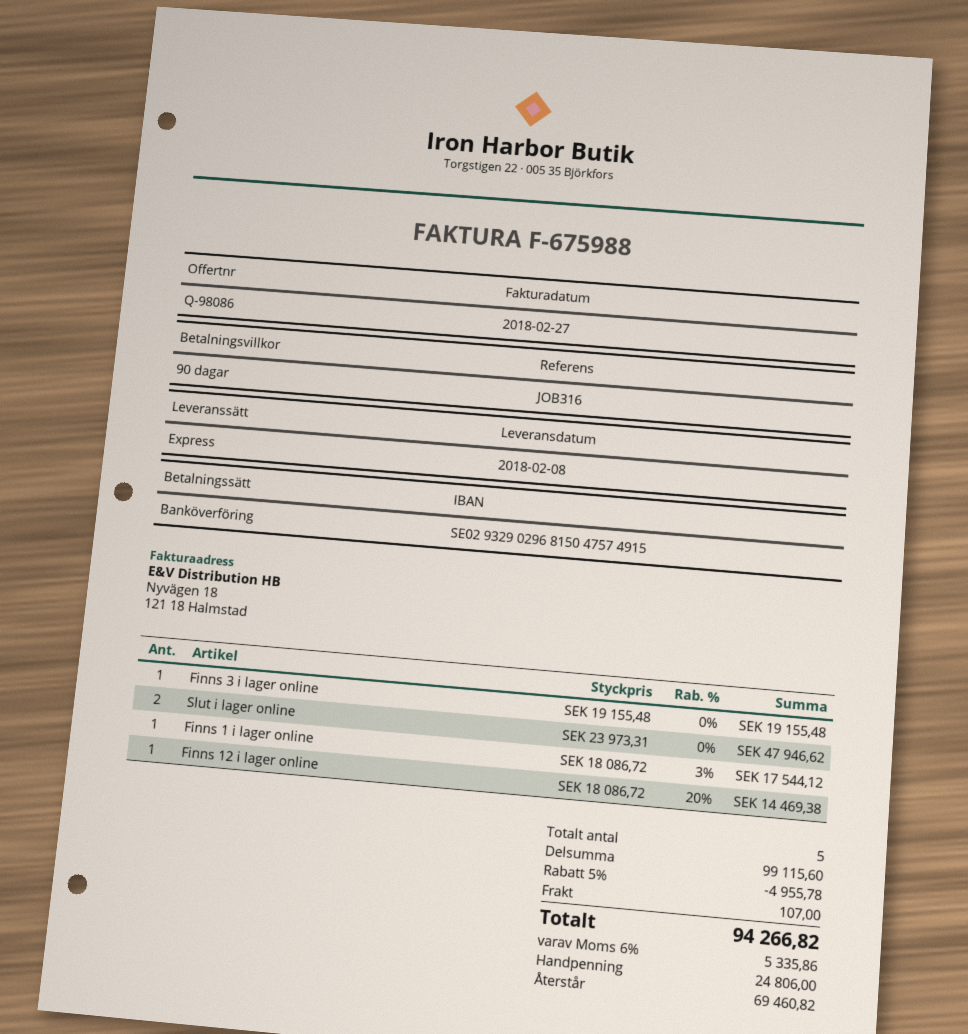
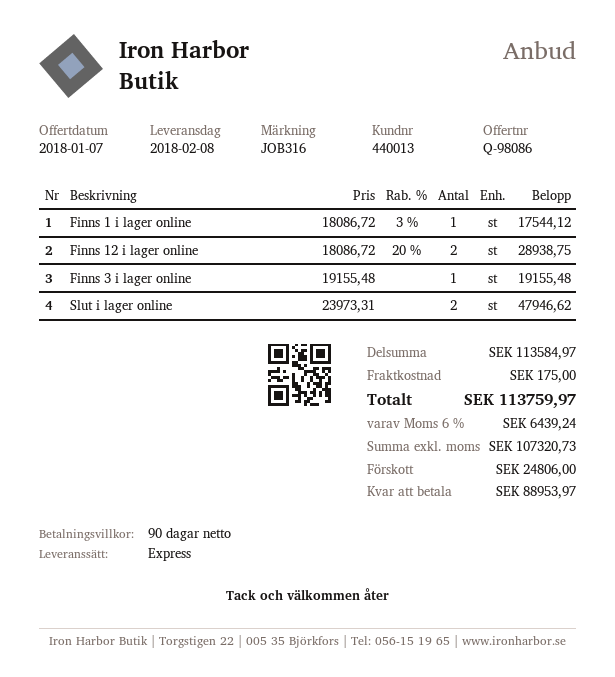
Finns 12 i lager online: 1 x 18086.72 - 20% = 14469.38 -> 2 x 18086.72 - 20% = 28938.75
subtotal: 99115.60 -> 113584.97
discount: 5% = 4955.78 -> none
shipping: 107.00 -> 175.00
tax: 6% = 5335.86 -> 6% = 6439.24
total: 94266.82 -> 113759.97
balance: 69460.82 -> 88953.97

